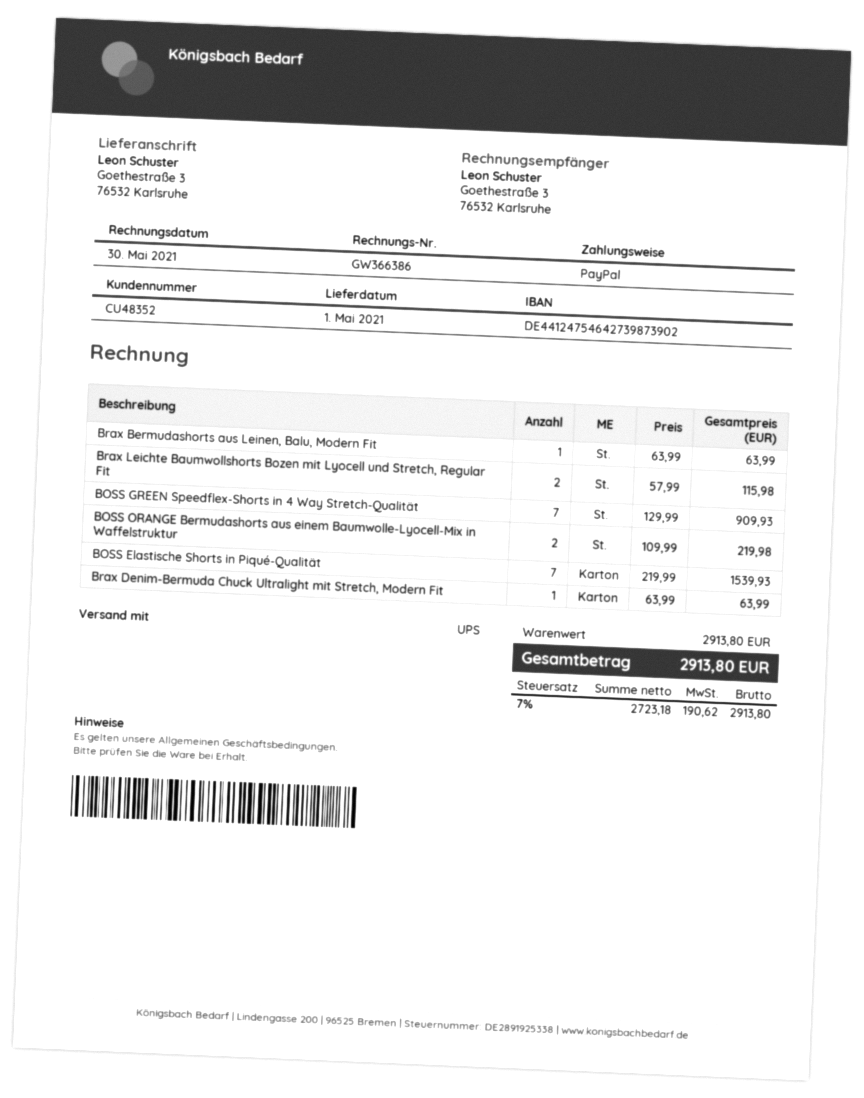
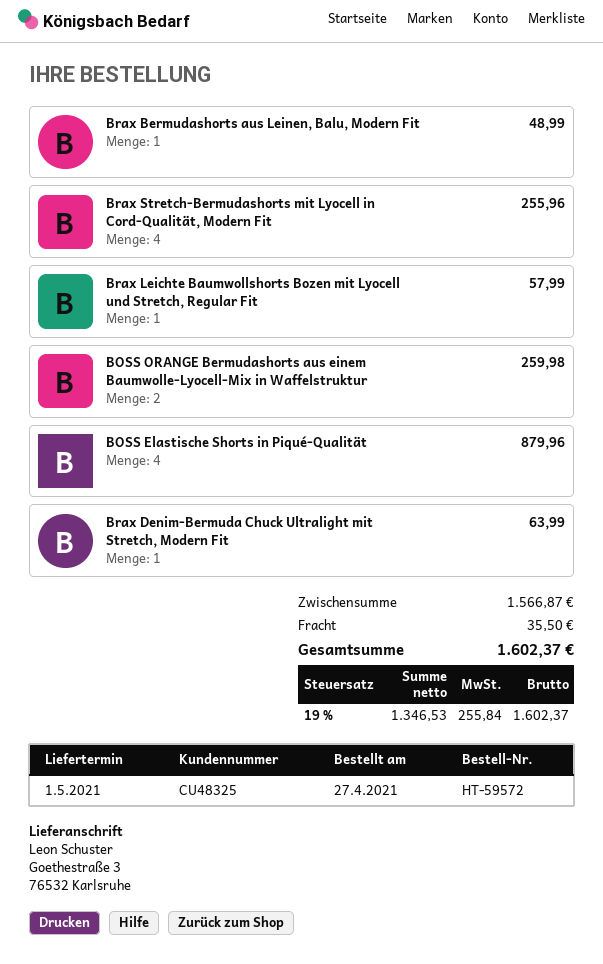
customer number: CU48352 -> CU48325
Brax Bermudashorts aus Leinen, Balu, Modern Fit: 1 for 63.99 -> 1 for 48.99
Brax Leichte Baumwollshorts Bozen mit Lyocell und Stretch, Regular Fit: 2 for 115.98 -> 1 for 57.99
BOSS GREEN Speedflex-Shorts in 4 Way Stretch-Qualität: 7 for 909.93 -> none
BOSS ORANGE Bermudashorts aus einem Baumwolle-Lyocell-Mix in Waffelstruktur: 2 for 219.98 -> 2 for 259.98
BOSS Elastische Shorts in Piqué-Qualität: 7 for 1539.93 -> 4 for 879.96
Brax Stretch-Bermudashorts mit Lyocell in Cord-Qualität, Modern Fit: none -> 4 for 255.96
subtotal: 2913.80 -> 1566.87
shipping: none -> 35.50
net: 2723.18 -> 1346.53
tax: 7% = 190.62 -> 19% = 255.84
total: 2913.80 -> 1602.37

